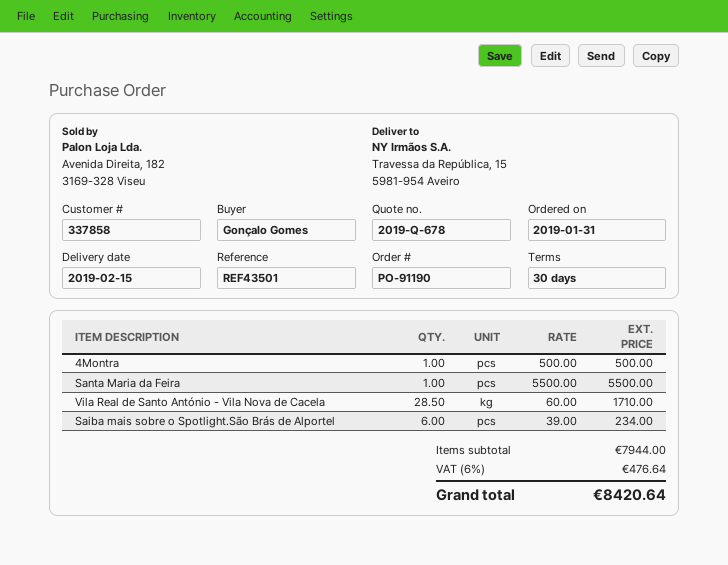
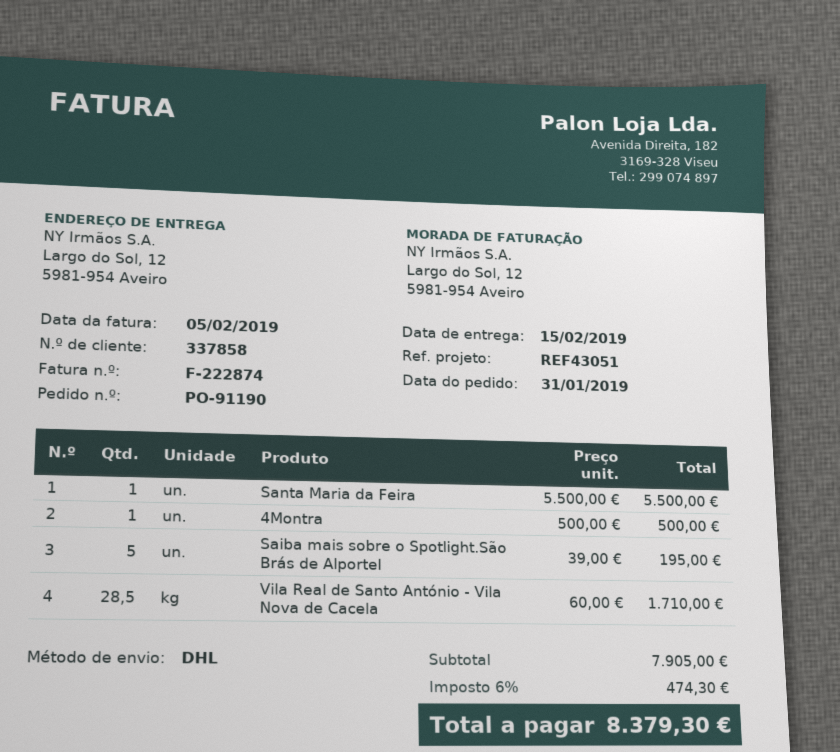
reference: REF43501 -> REF43051
ship to: Travessa da República, 15, 5981-954 Aveiro -> Largo do Sol, 12, 5981-954 Aveiro
Saiba mais sobre o Spotlight.São Brás de Alportel: 6 x 39.00 = 234.00 -> 5 x 39.00 = 195.00
subtotal: 7944.00 -> 7905.00
tax: 6% = 476.64 -> 6% = 474.30
total: 8420.64 -> 8379.30

